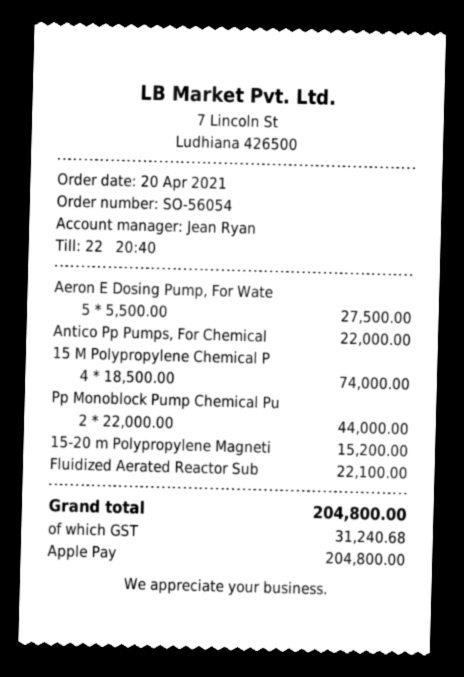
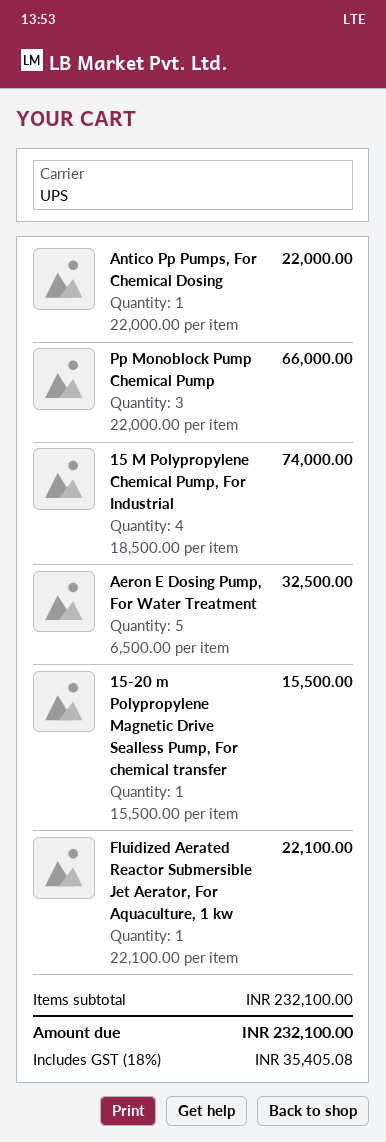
Aeron E Dosing Pump, For Wate: 5 x 5500.00 = 27500.00 -> 5 x 6500.00 = 32500.00
Pp Monoblock Pump Chemical Pu: 2 x 22000.00 = 44000.00 -> 3 x 22000.00 = 66000.00
15-20 m Polypropylene Magneti: 1 x 15200.00 = 15200.00 -> 1 x 15500.00 = 15500.00
tax: 31240.68 -> 35405.08
total: 204800.00 -> 232100.00

